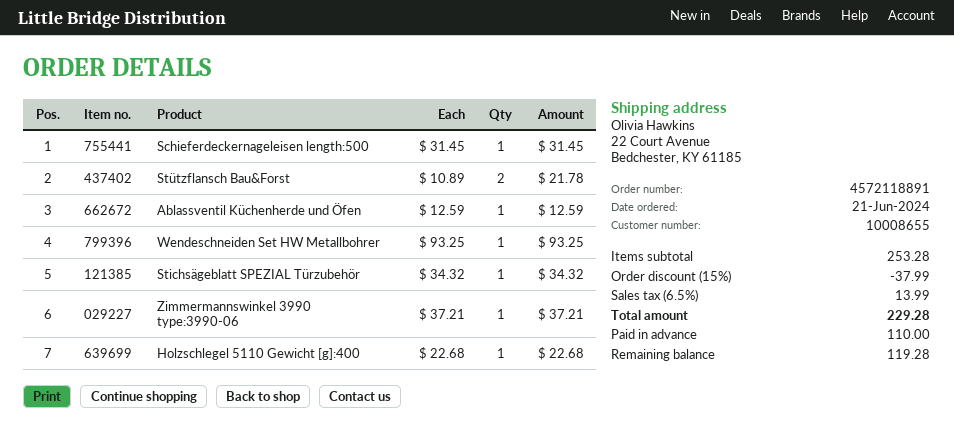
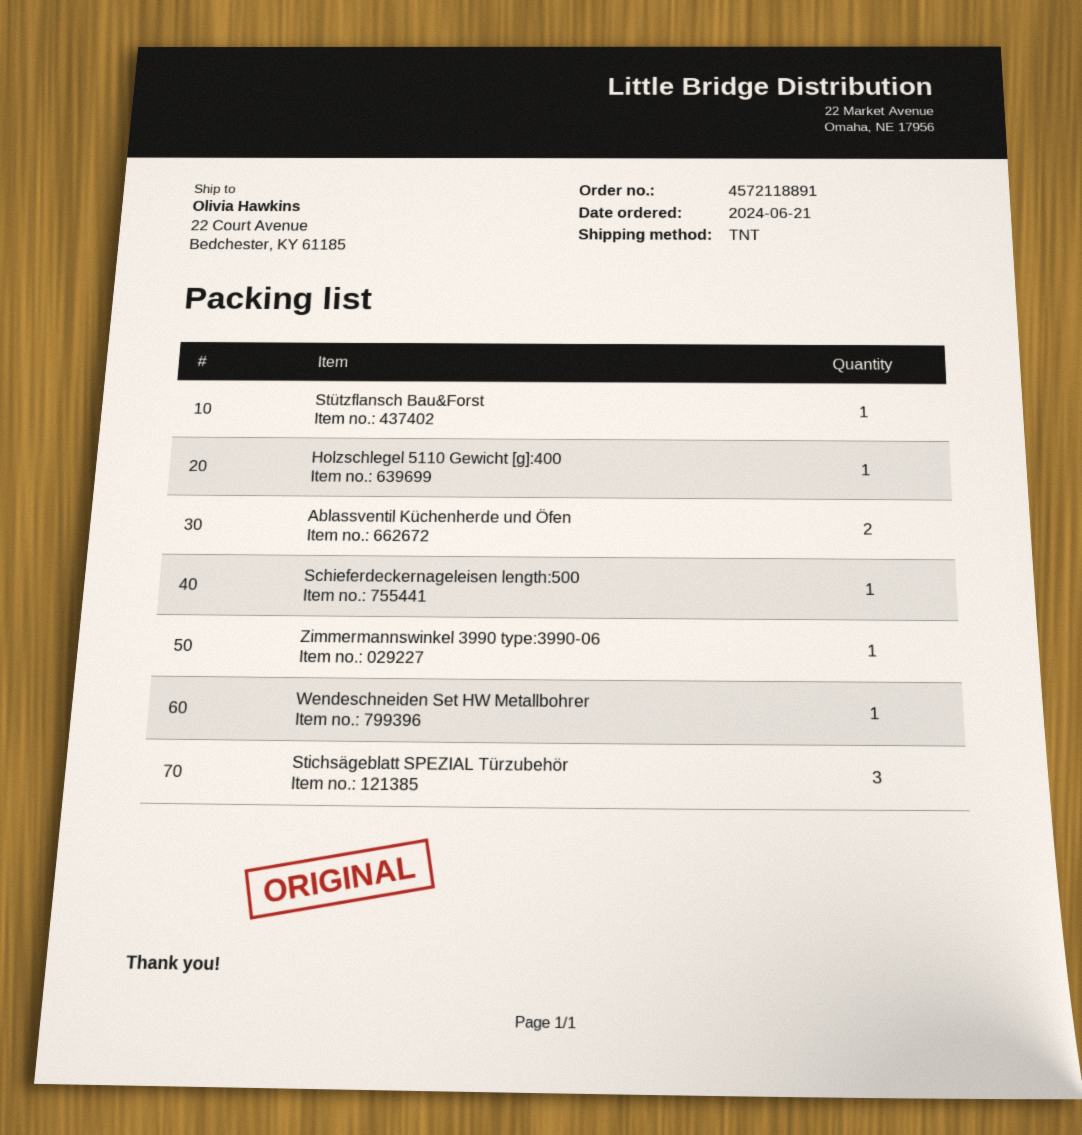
Stützflansch Bau&Forst: 2 -> 1
Ablassventil Küchenherde und Öfen: 1 -> 2
Stichsägeblatt SPEZIAL Türzubehör: 1 -> 3

